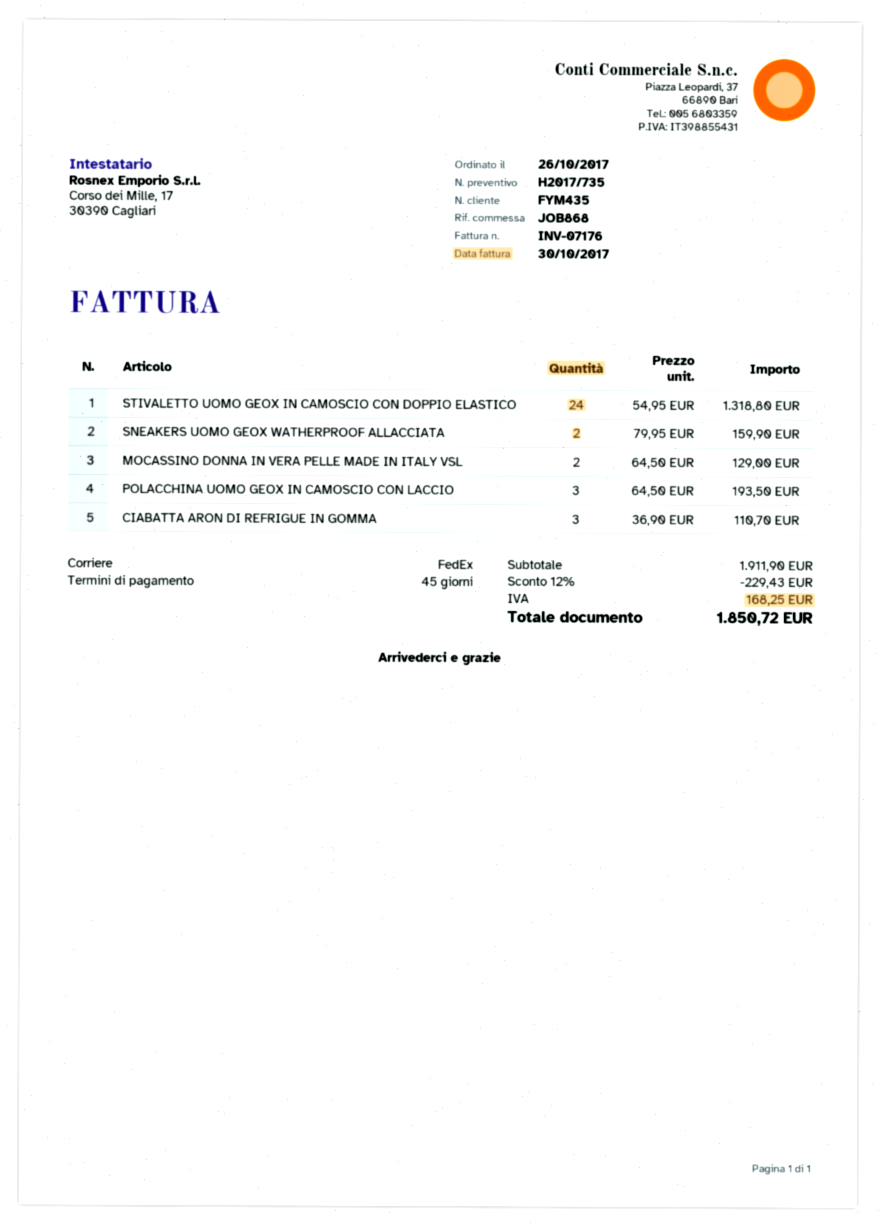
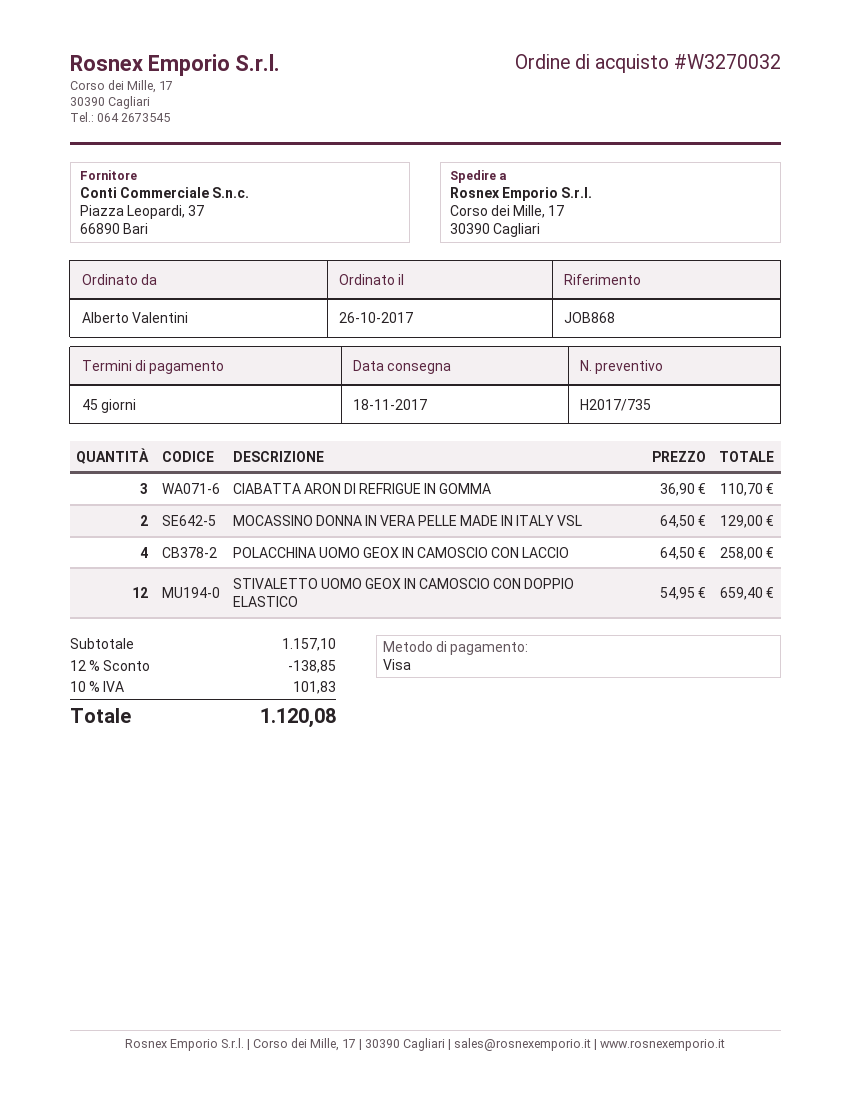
STIVALETTO UOMO GEOX IN CAMOSCIO CON DOPPIO ELASTICO: 24 x 54.95 = 1318.80 -> 12 x 54.95 = 659.40
SNEAKERS UOMO GEOX WATHERPROOF ALLACCIATA: 2 x 79.95 = 159.90 -> none
POLACCHINA UOMO GEOX IN CAMOSCIO CON LACCIO: 3 x 64.50 = 193.50 -> 4 x 64.50 = 258.00
subtotal: 1911.90 -> 1157.10
discount: 12% = 229.43 -> 12% = 138.85
tax: 168.25 -> 101.83
total: 1850.72 -> 1120.08

